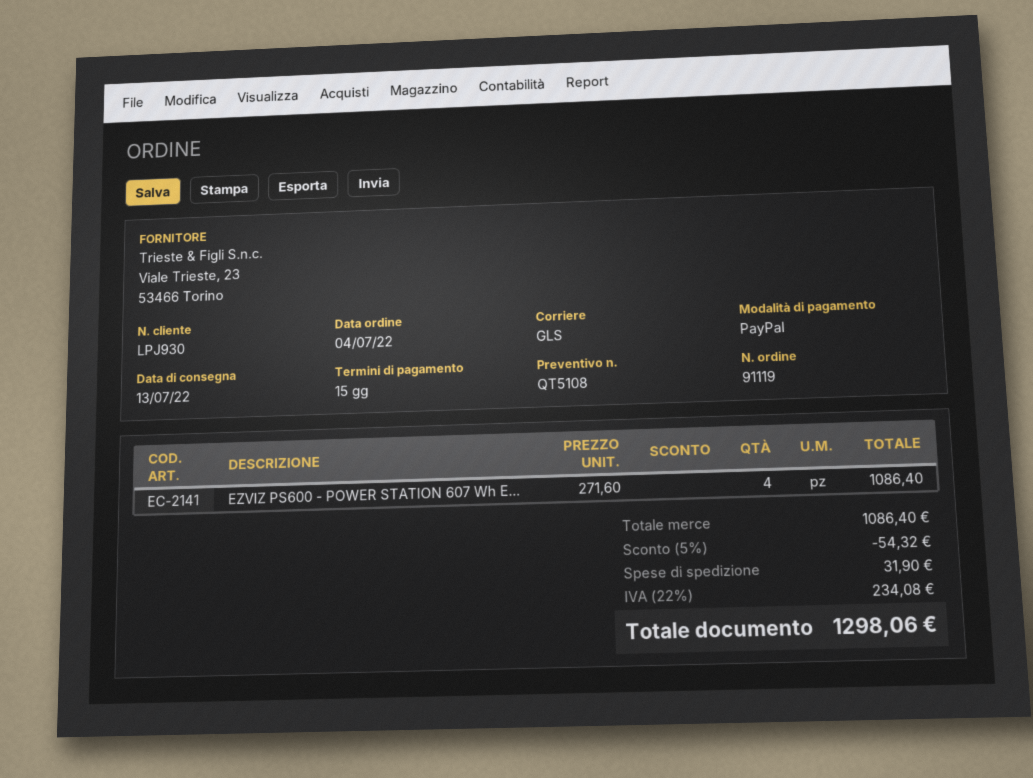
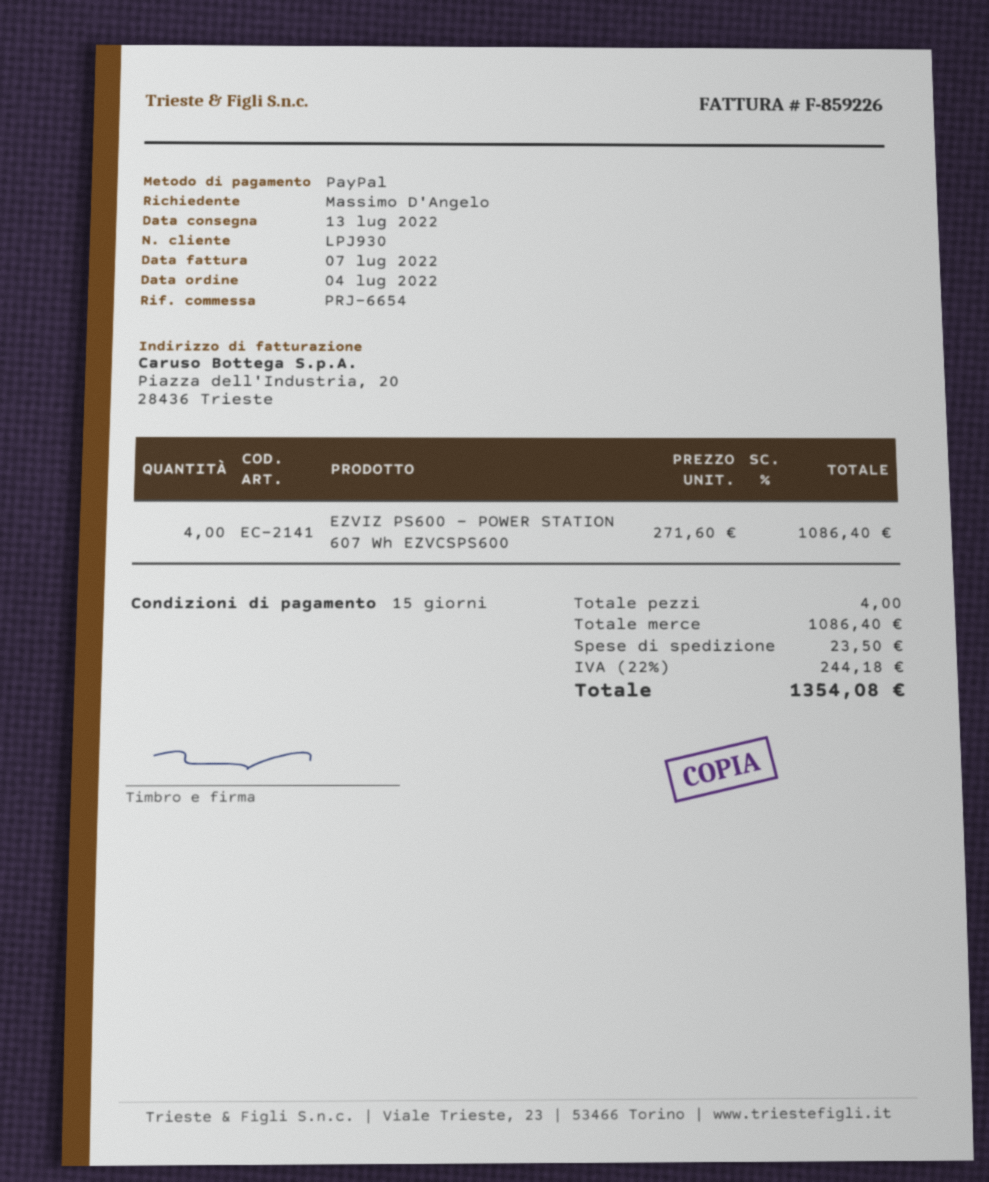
discount: 5% = 54.32 -> none
shipping: 31.90 -> 23.50
tax: 22% = 234.08 -> 22% = 244.18
total: 1298.06 -> 1354.08

